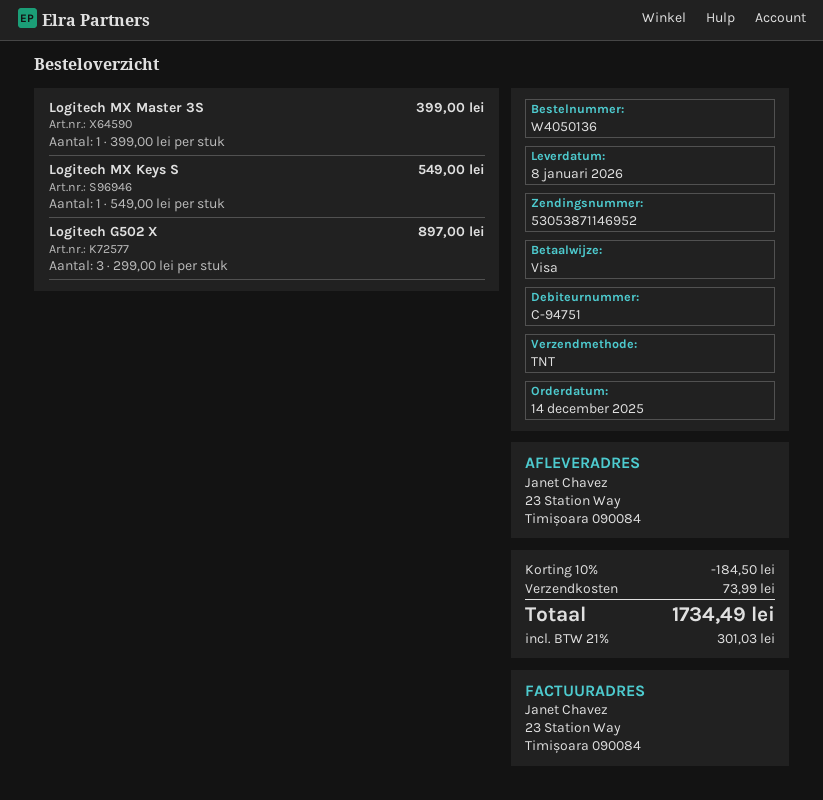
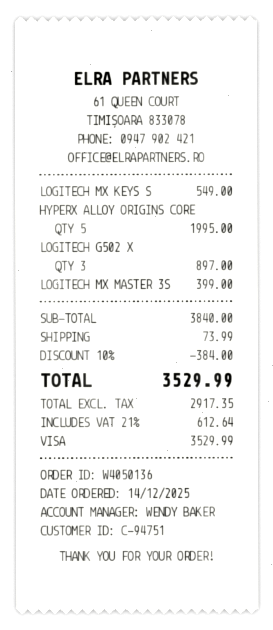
HYPERX ALLOY ORIGINS CORE: none -> 5 for 1995.00
discount: 10% = 184.50 -> 10% = 384.00
tax: 21% = 301.03 -> 21% = 612.64
total: 1734.49 -> 3529.99

